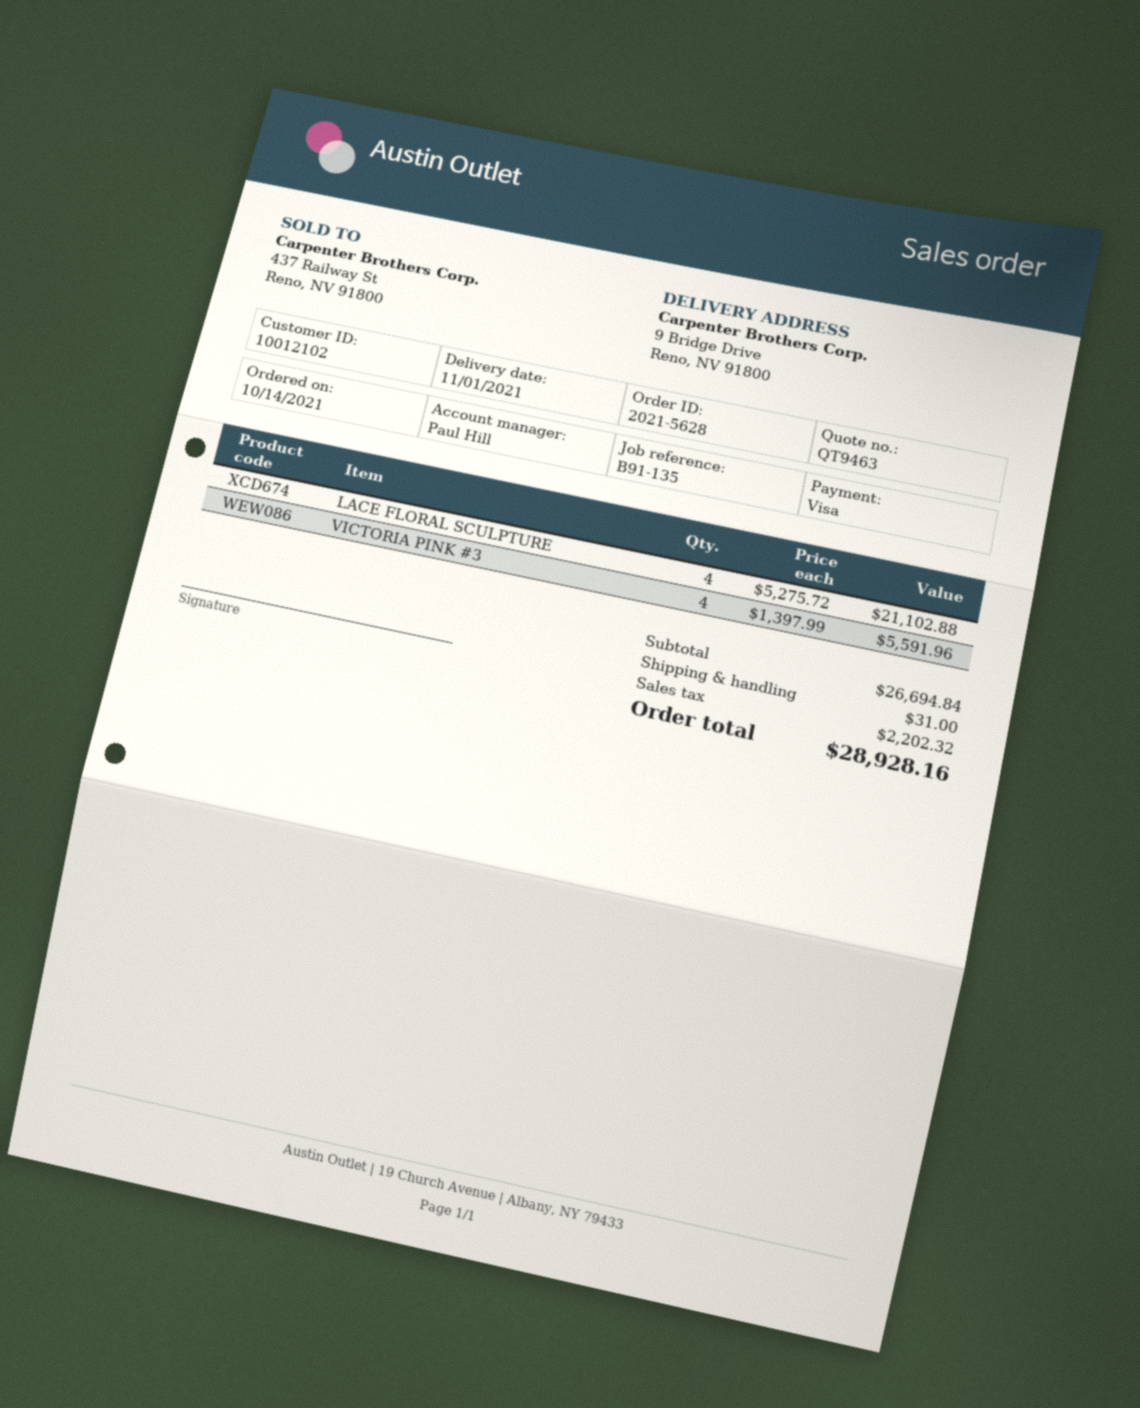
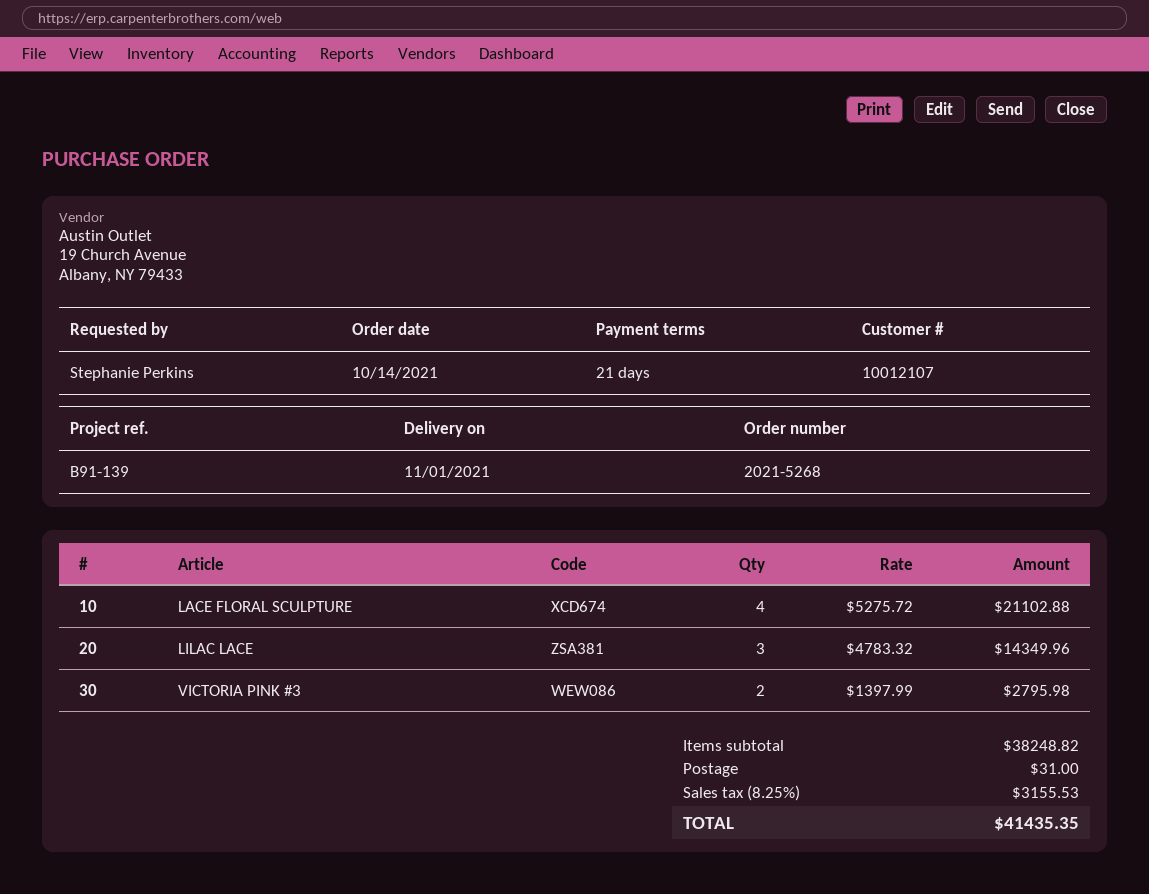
order number: 2021-5628 -> 2021-5268
customer number: 10012102 -> 10012107
reference: B91-135 -> B91-139
VICTORIA PINK #3: 4 x 1397.99 = 5591.96 -> 2 x 1397.99 = 2795.98
LILAC LACE: none -> 3 x 4783.32 = 14349.96
subtotal: 26694.84 -> 38248.82
tax: 2202.32 -> 3155.53
total: 28928.16 -> 41435.35

